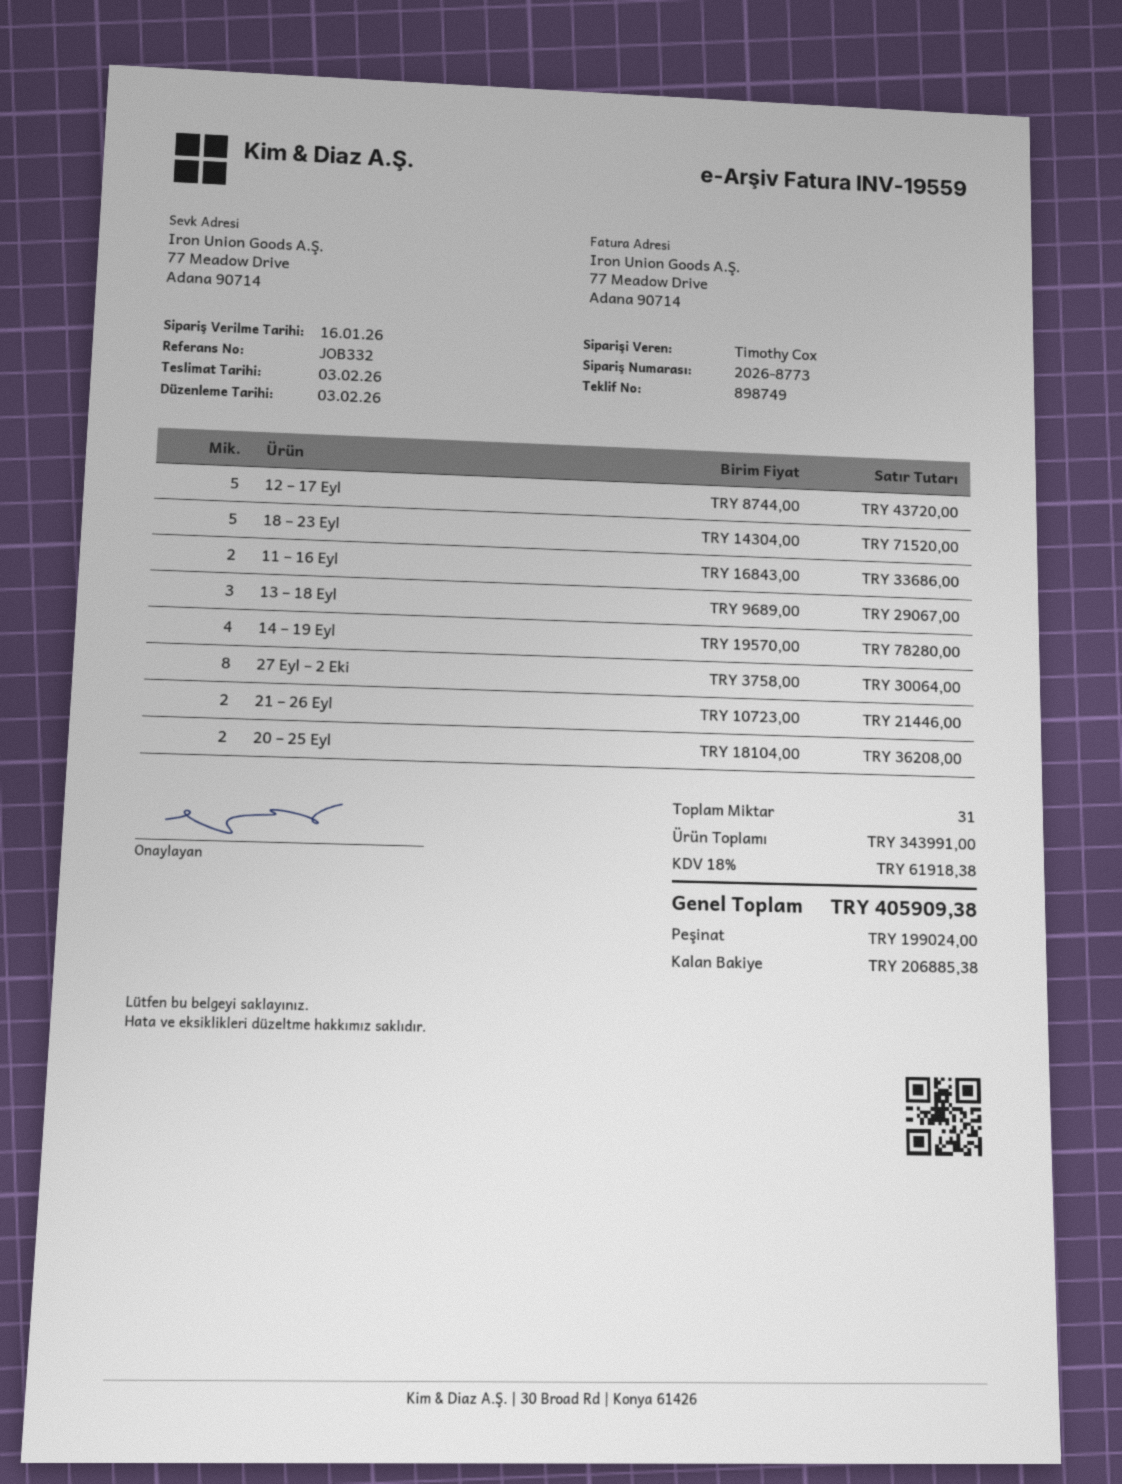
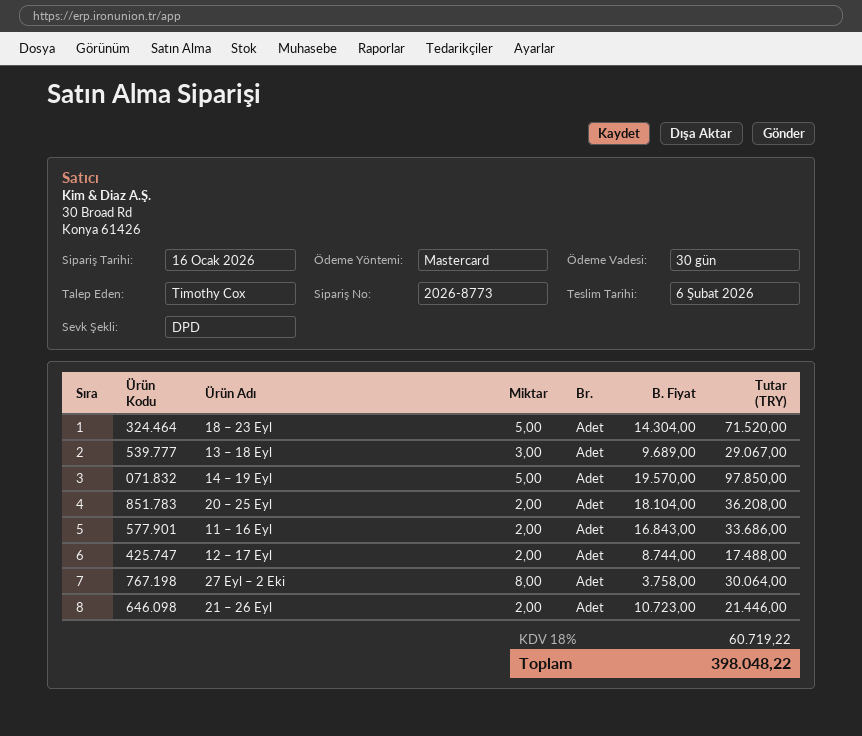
delivery date: 2026-02-03 -> 2026-02-06
12 – 17 Eyl: 5 x 8744.00 = 43720.00 -> 2 x 8744.00 = 17488.00
14 – 19 Eyl: 4 x 19570.00 = 78280.00 -> 5 x 19570.00 = 97850.00
tax: 18% = 61918.38 -> 18% = 60719.22
total: 405909.38 -> 398048.22

